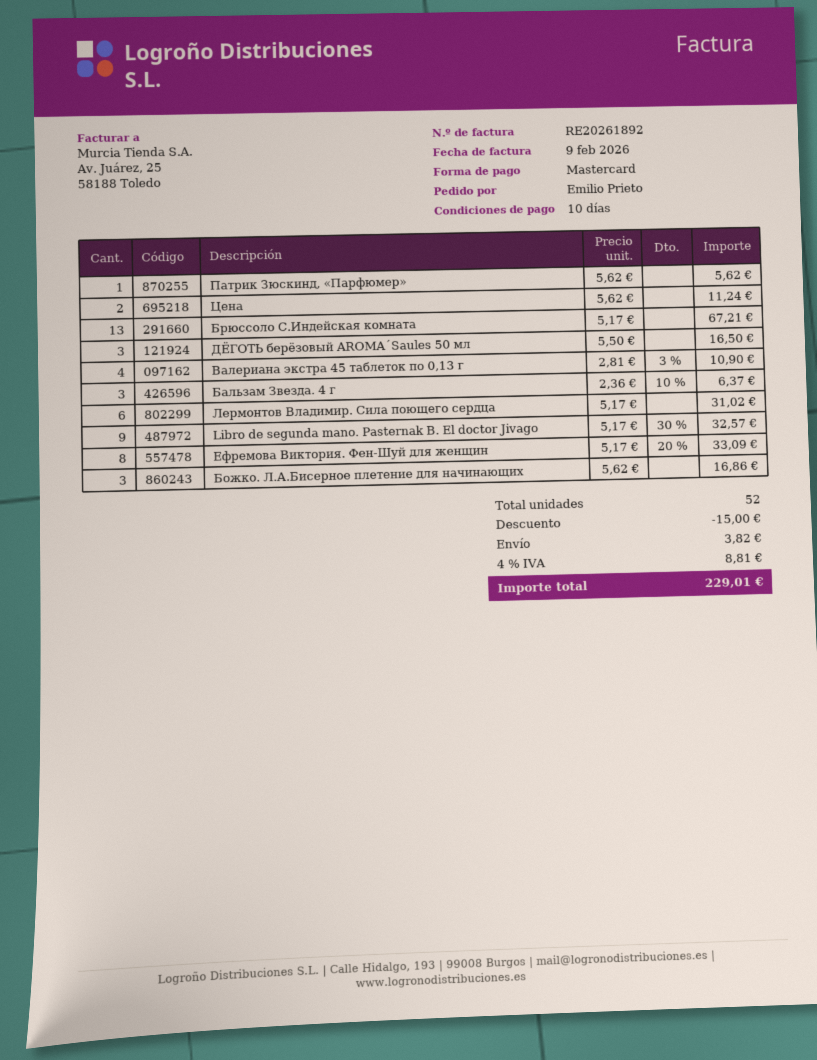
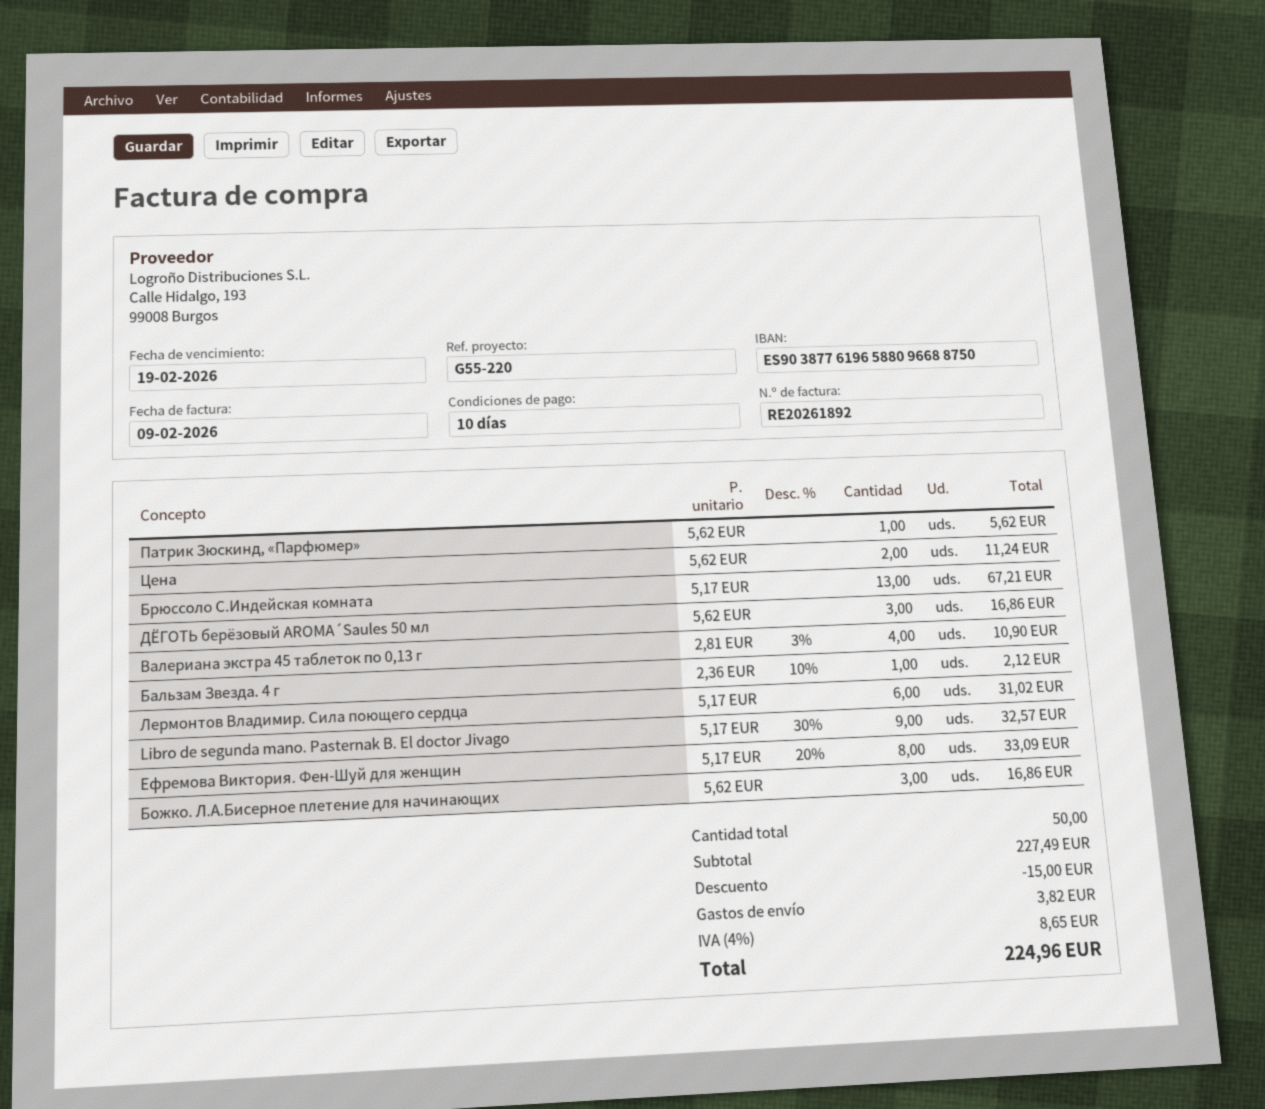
ДЁГОТЬ берёзовый AROMA´Saules 50 мл: 3 x 5.50 = 16.50 -> 3 x 5.62 = 16.86
Бальзам Звезда. 4 г: 3 x 2.36 - 10% = 6.37 -> 1 x 2.36 - 10% = 2.12
total quantity: 52 -> 50
tax: 4% = 8.81 -> 4% = 8.65
total: 229.01 -> 224.96

